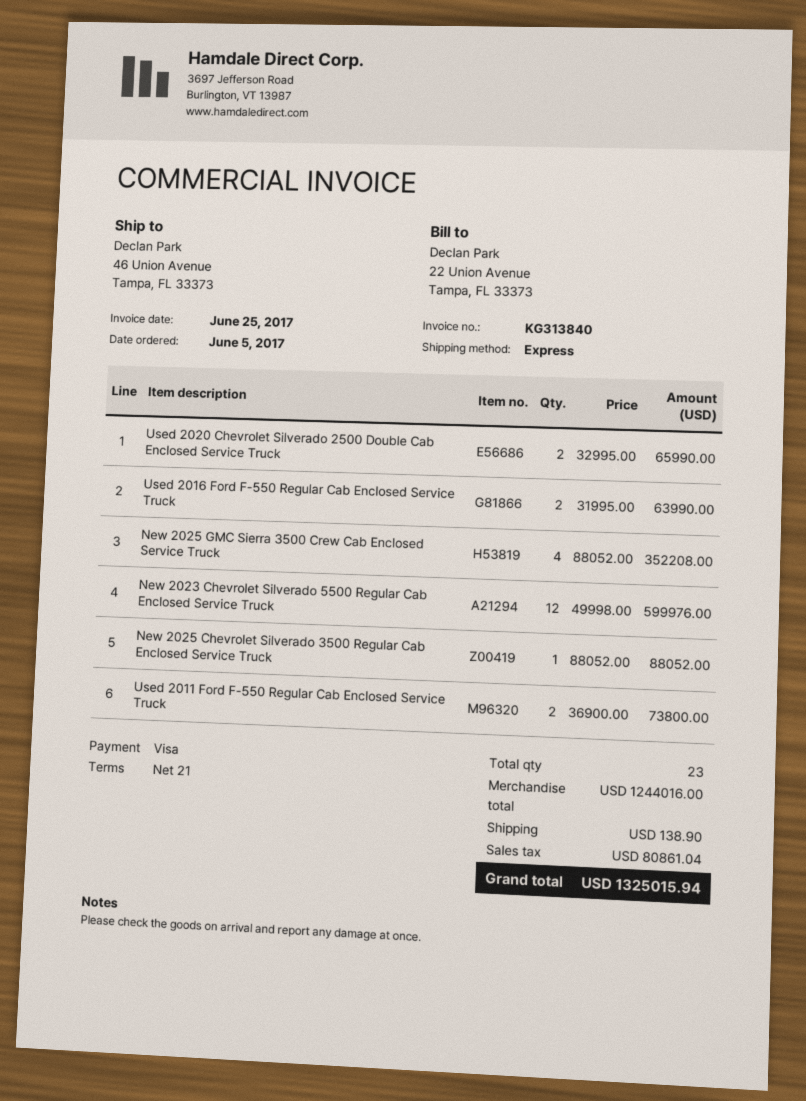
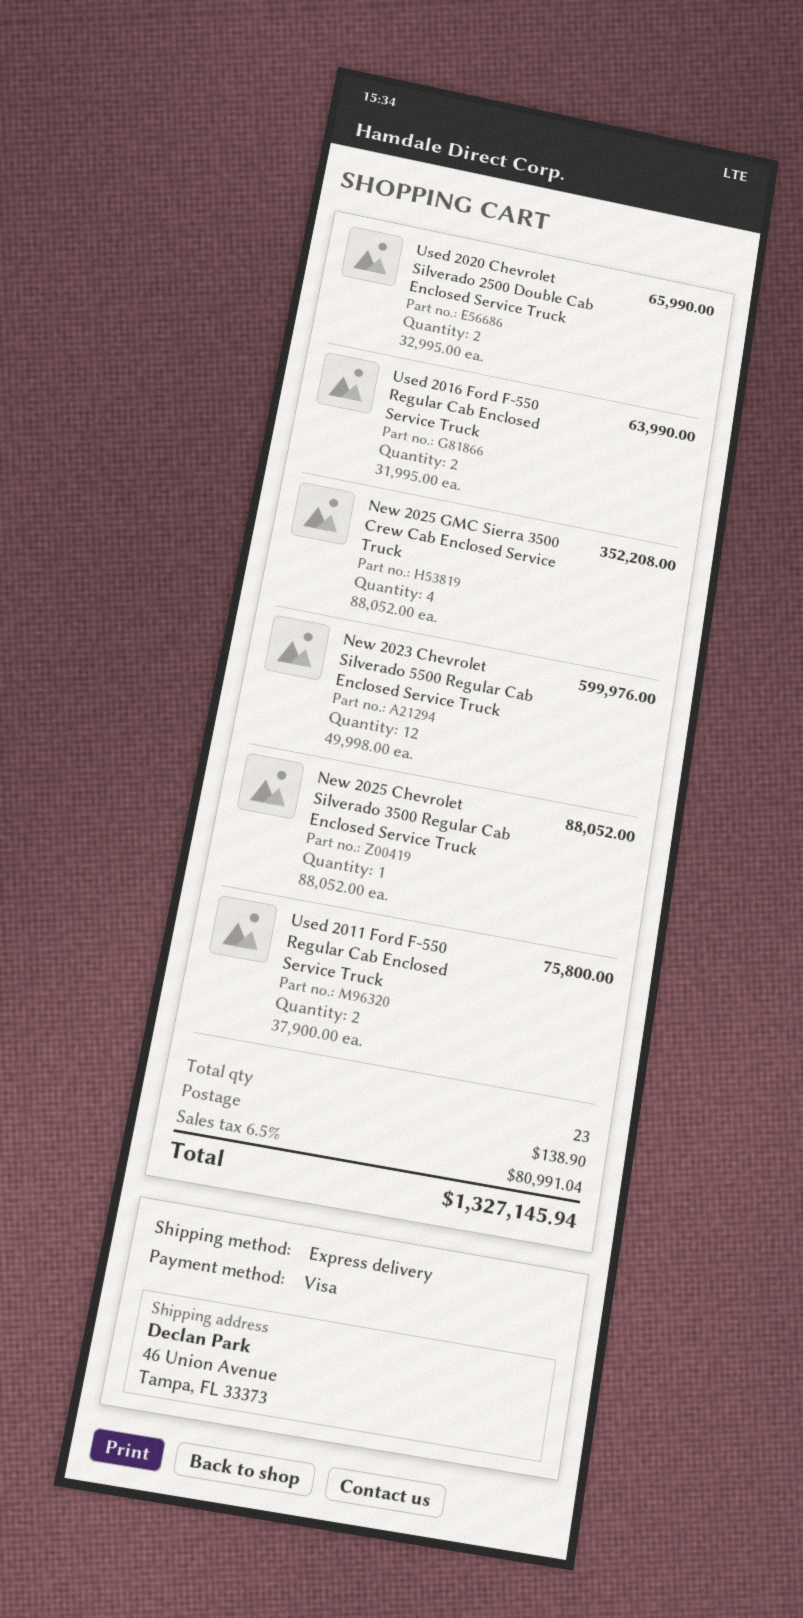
Used 2011 Ford F-550 Regular Cab Enclosed Service Truck: 2 x 36900.00 = 73800.00 -> 2 x 37900.00 = 75800.00
tax: 80861.04 -> 80991.04
total: 1325015.94 -> 1327145.94

